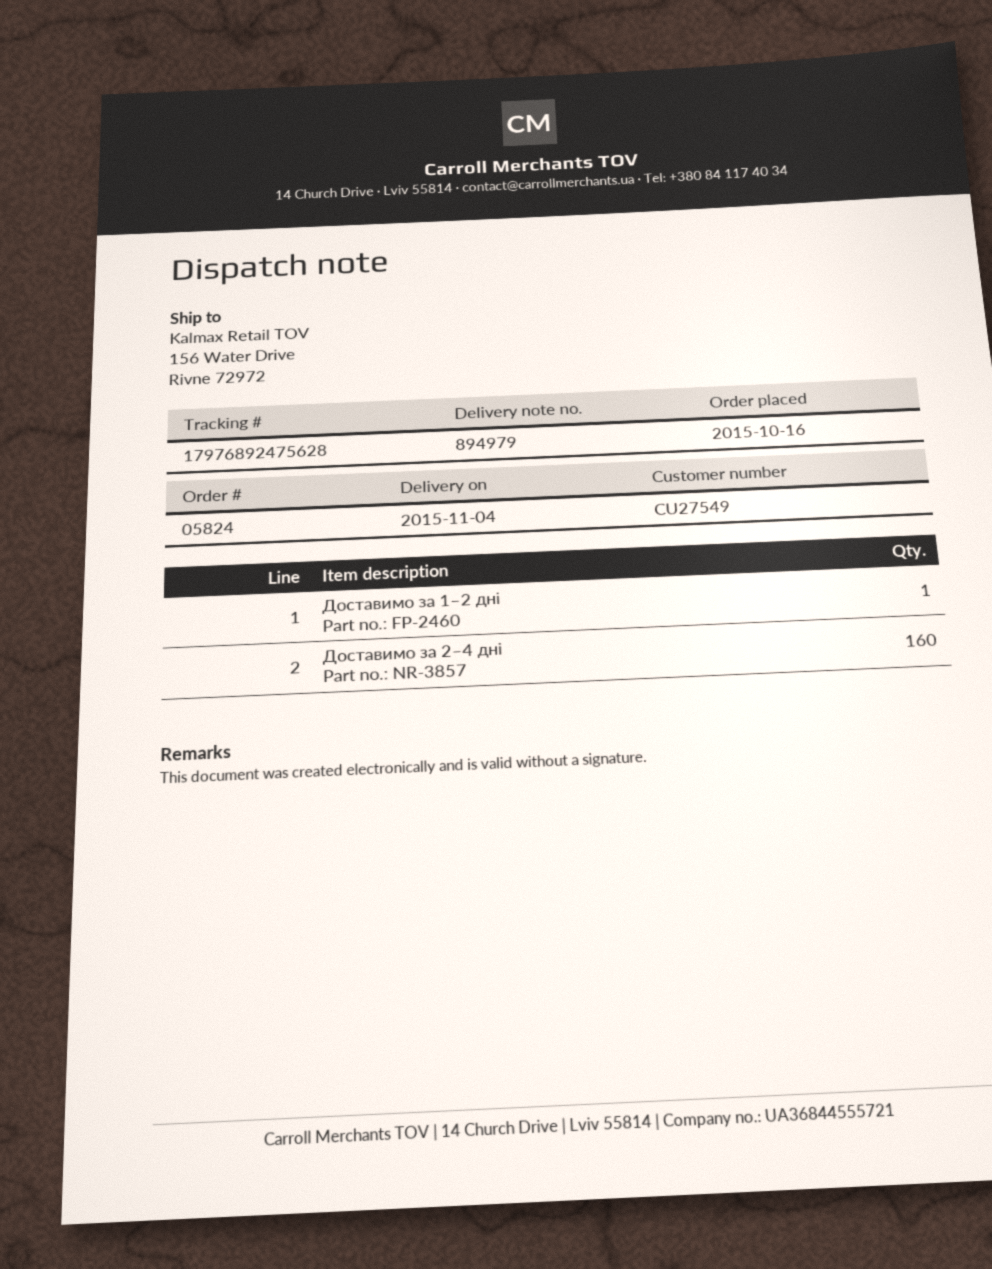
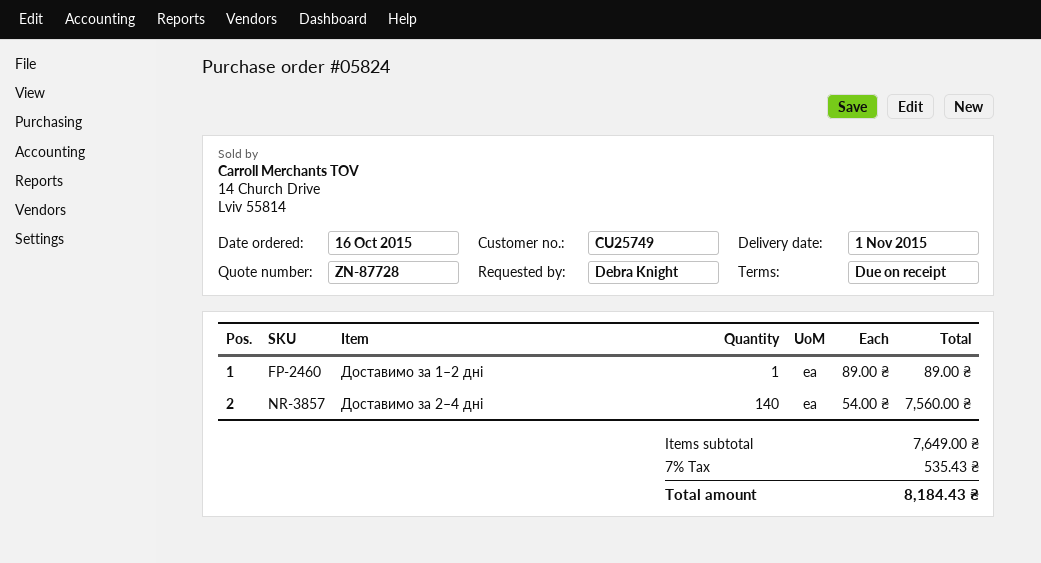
delivery date: 2015-11-04 -> 2015-11-01
customer number: CU27549 -> CU25749
Доставимо за 2–4 дні: 160 -> 140

